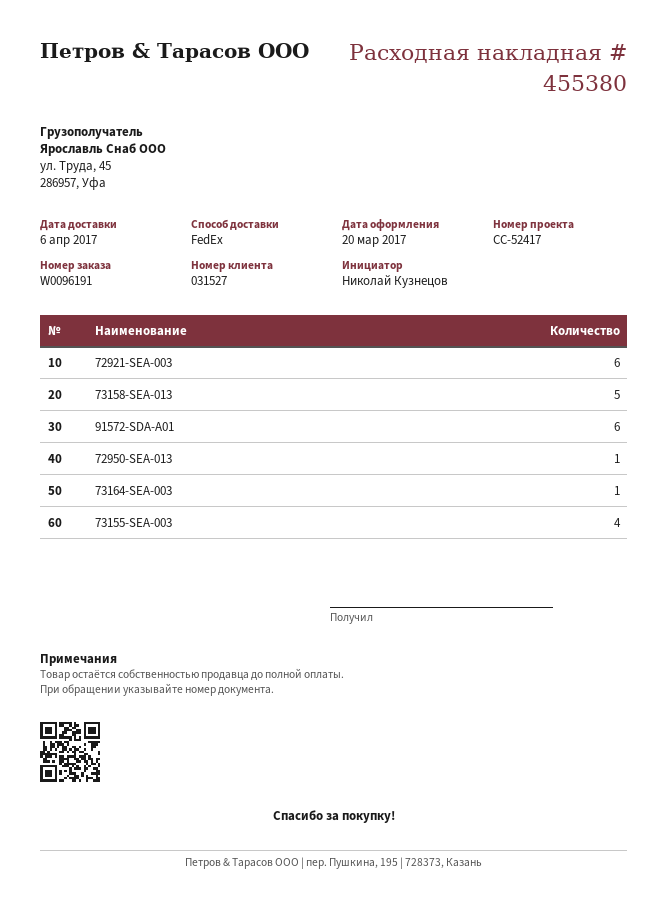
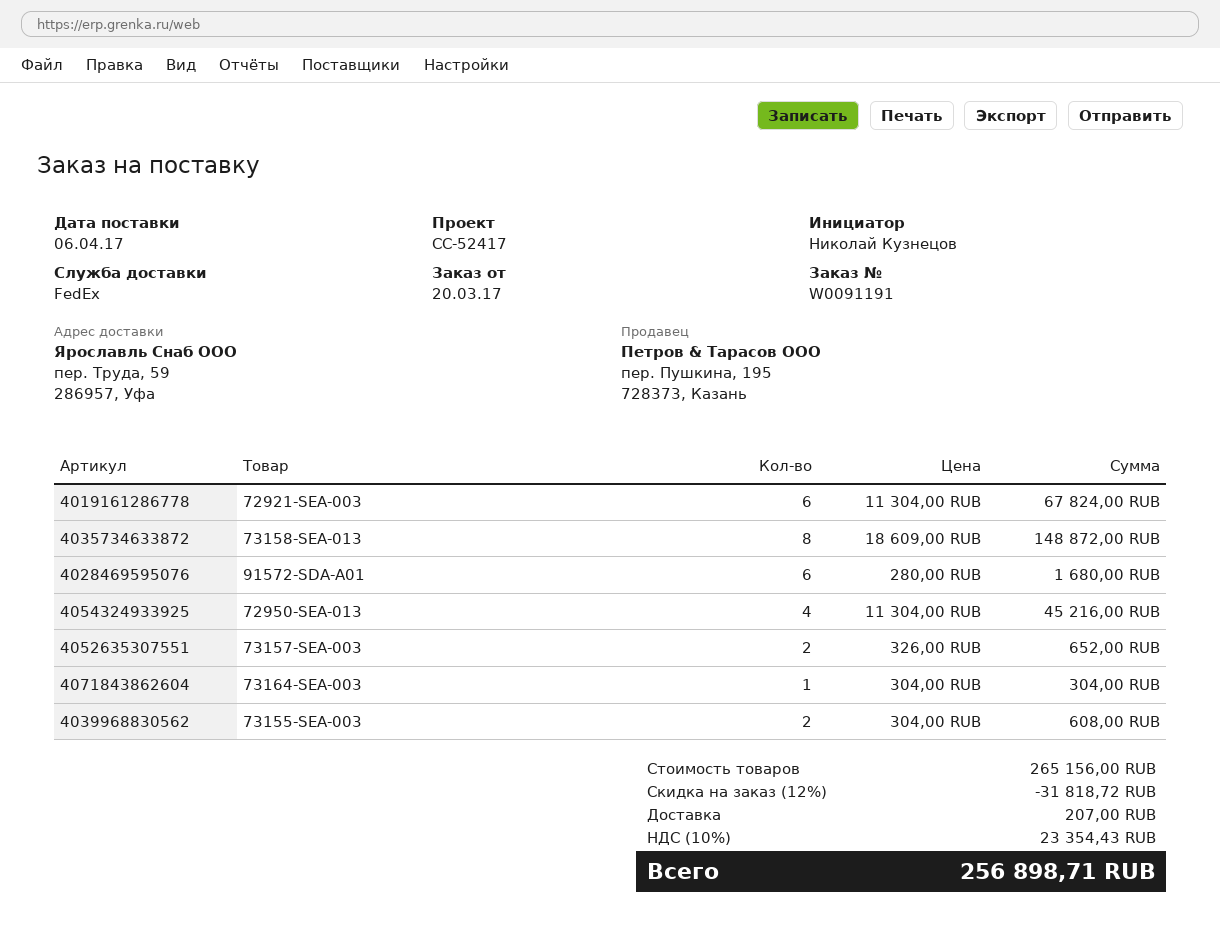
order number: W0096191 -> W0091191
ship to: ул. Труда, 45, 286957, Уфа -> пер. Труда, 59, 286957, Уфа
73158-SEA-013: 5 -> 8
72950-SEA-013: 1 -> 4
73155-SEA-003: 4 -> 2
73157-SEA-003: none -> 2

